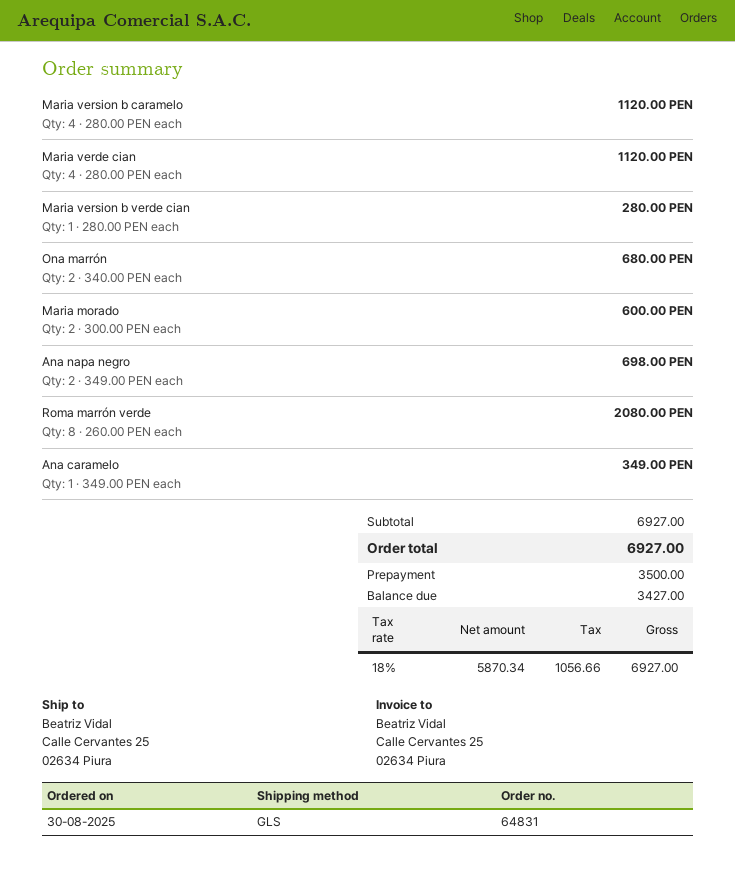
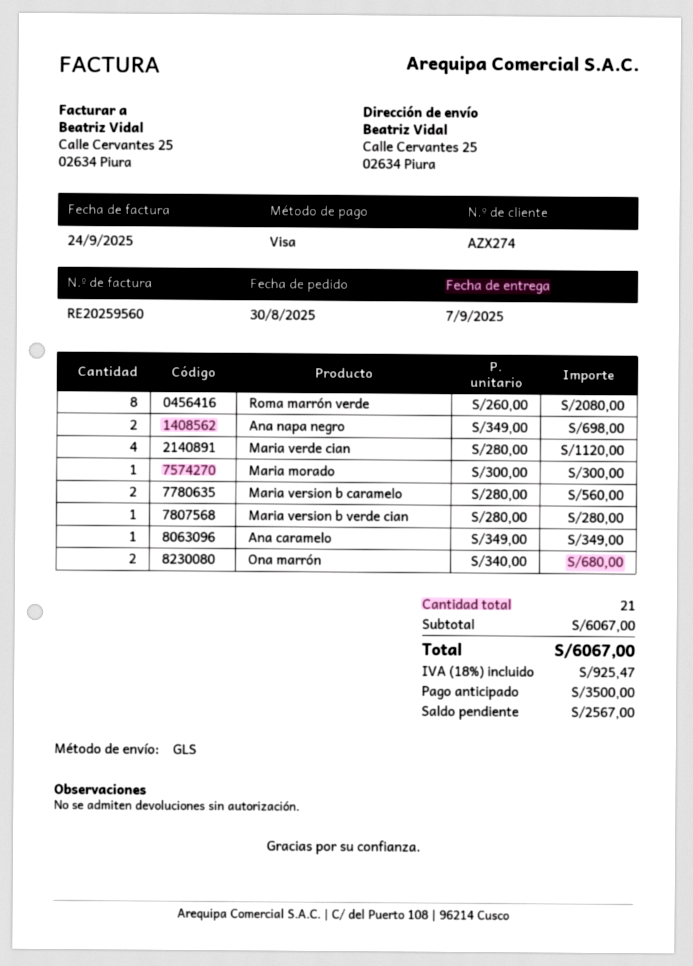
Maria version b caramelo: 4 x 280.00 = 1120.00 -> 2 x 280.00 = 560.00
Maria morado: 2 x 300.00 = 600.00 -> 1 x 300.00 = 300.00
subtotal: 6927.00 -> 6067.00
tax: 18% = 1056.66 -> 18% = 925.47
total: 6927.00 -> 6067.00
balance: 3427.00 -> 2567.00

